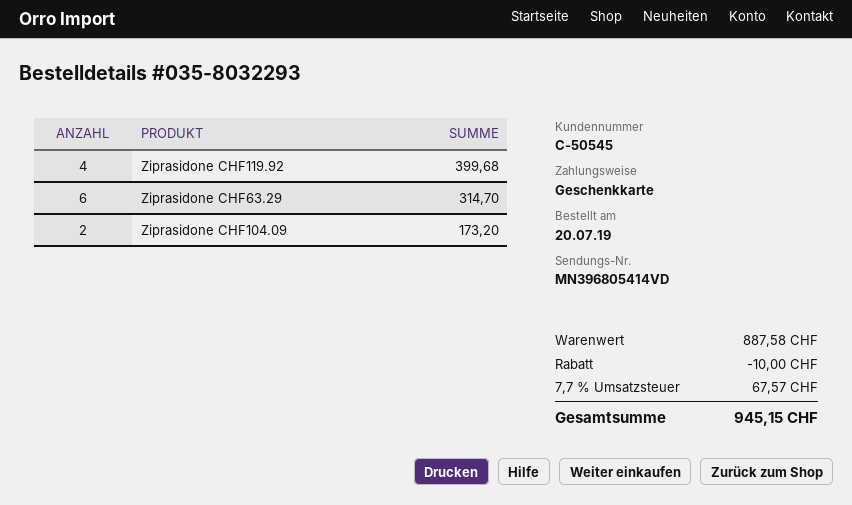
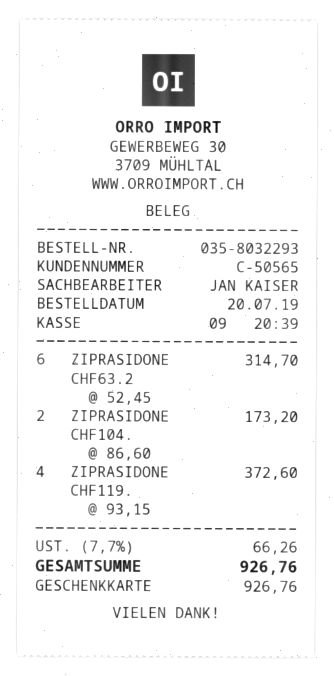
customer number: C-50545 -> C-50565
Ziprasidone CHF119.92: 4 for 399.68 -> 4 for 372.60
discount: 10.00 -> none
tax: 7.7% = 67.57 -> 7.7% = 66.26
total: 945.15 -> 926.76

